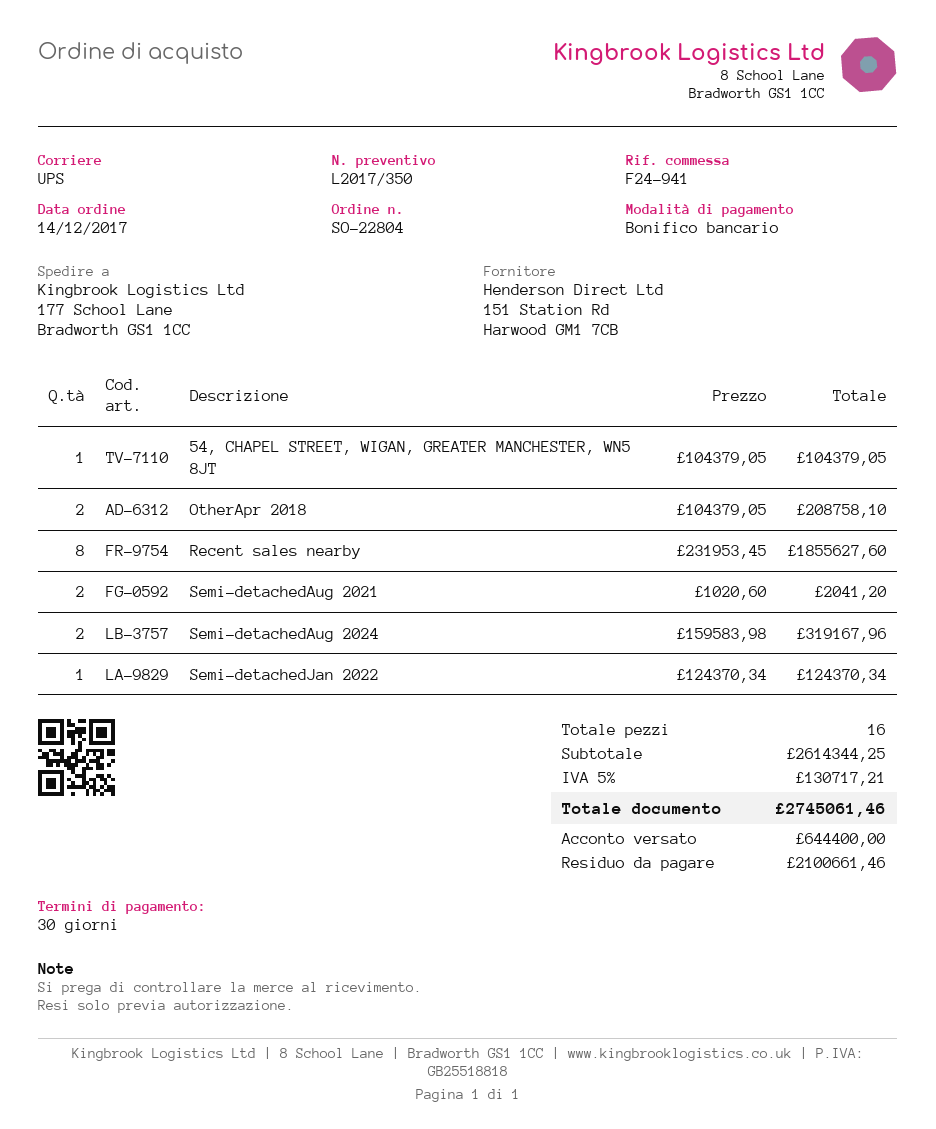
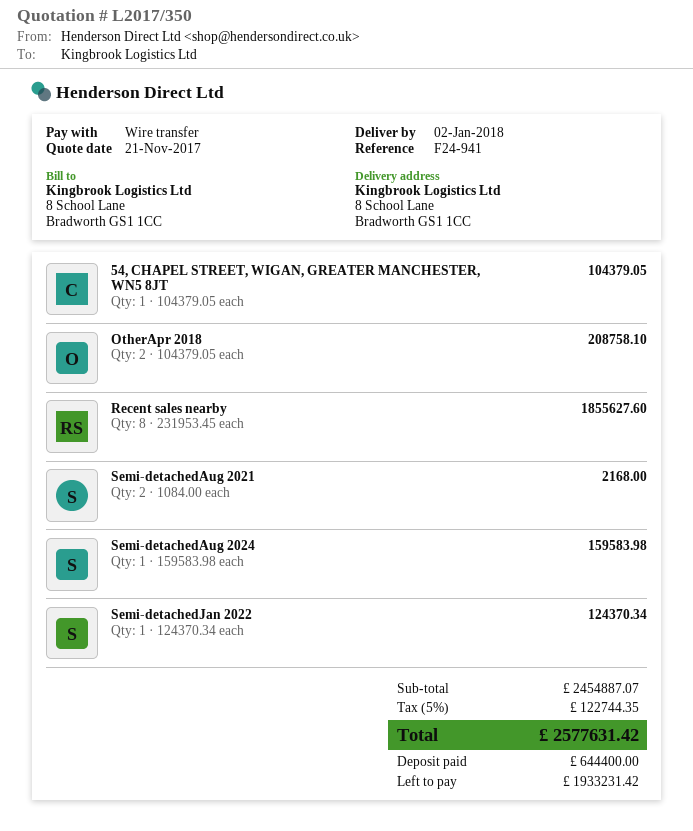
ship to: 177 School Lane, Bradworth GS1 1CC -> 8 School Lane, Bradworth GS1 1CC
Semi-detachedAug 2021: 2 x 1020.60 = 2041.20 -> 2 x 1084.00 = 2168.00
Semi-detachedAug 2024: 2 x 159583.98 = 319167.96 -> 1 x 159583.98 = 159583.98
subtotal: 2614344.25 -> 2454887.07
tax: 5% = 130717.21 -> 5% = 122744.35
total: 2745061.46 -> 2577631.42
balance: 2100661.46 -> 1933231.42

